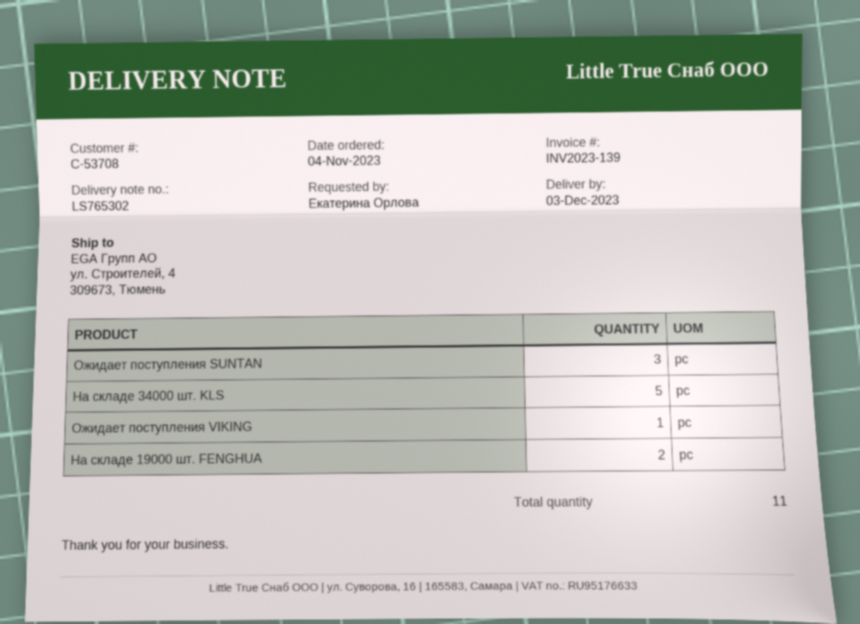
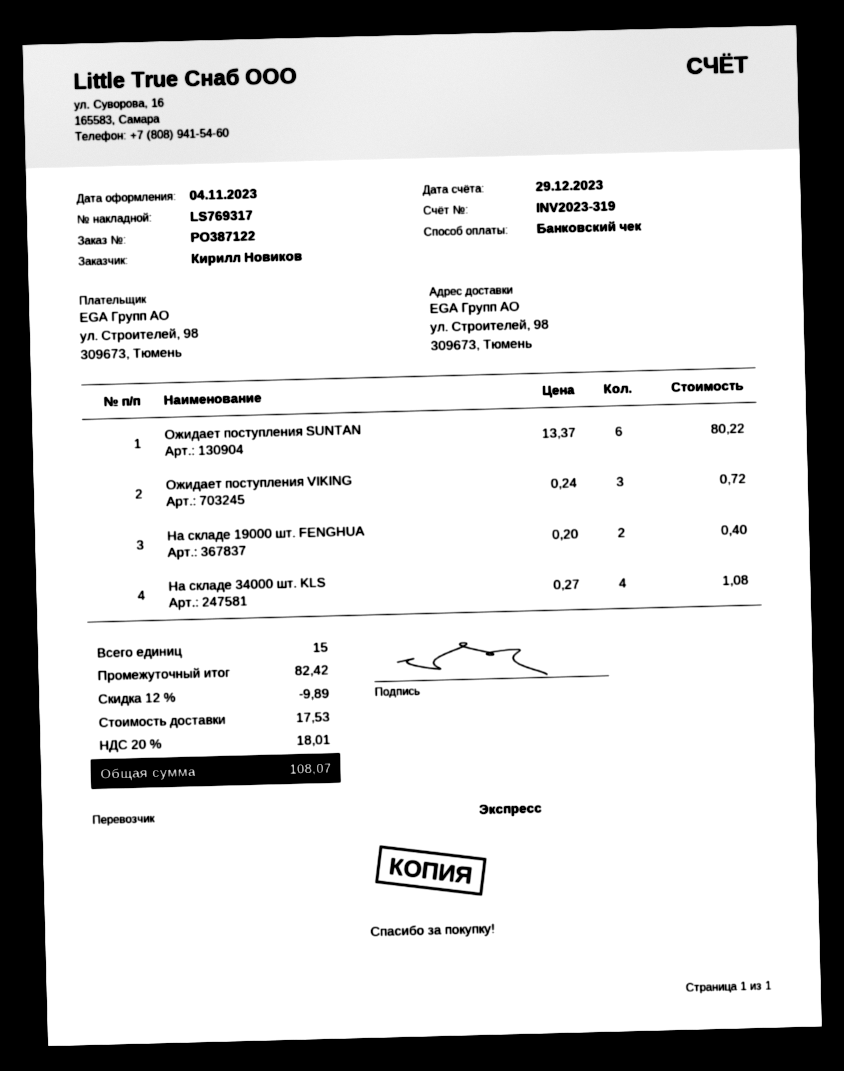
delivery note number: LS765302 -> LS769317
invoice number: INV2023-139 -> INV2023-319
ordered by: Екатерина Орлова -> Кирилл Новиков
ship to: ул. Строителей, 4, 309673, Тюмень -> ул. Строителей, 98, 309673, Тюмень
Ожидает поступления SUNTAN: 3 -> 6
На складе 34000 шт. KLS: 5 -> 4
Ожидает поступления VIKING: 1 -> 3
total quantity: 11 -> 15

